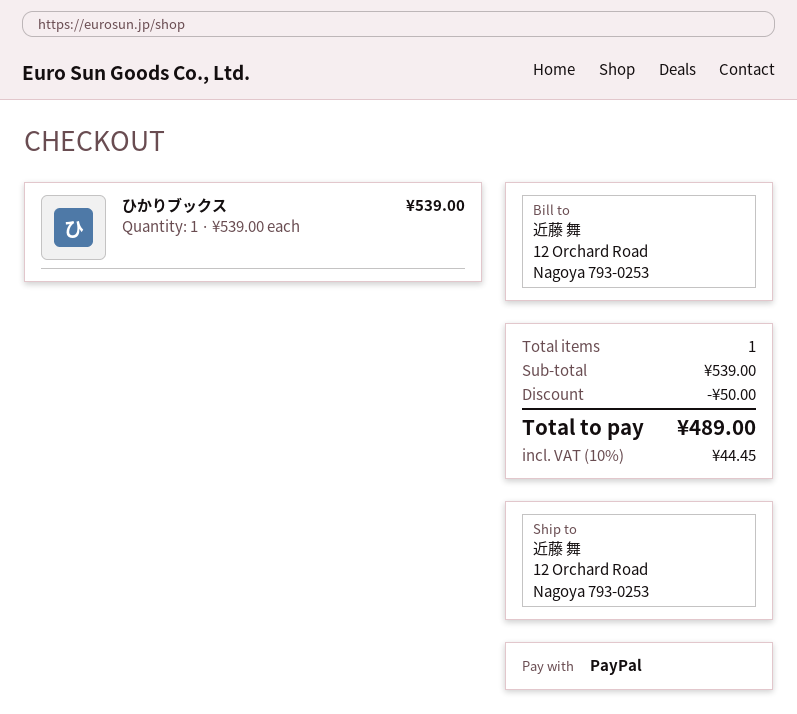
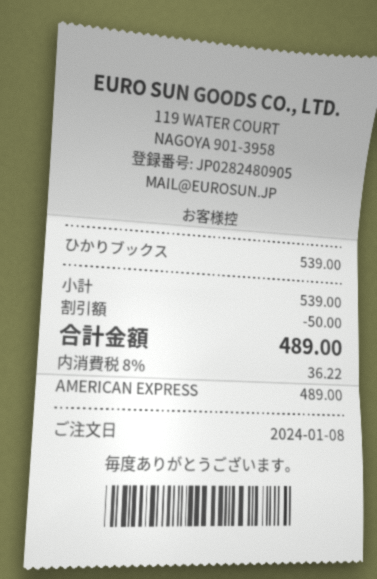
payment method: PayPal -> American Express
tax: 10% = 44.45 -> 8% = 36.22

